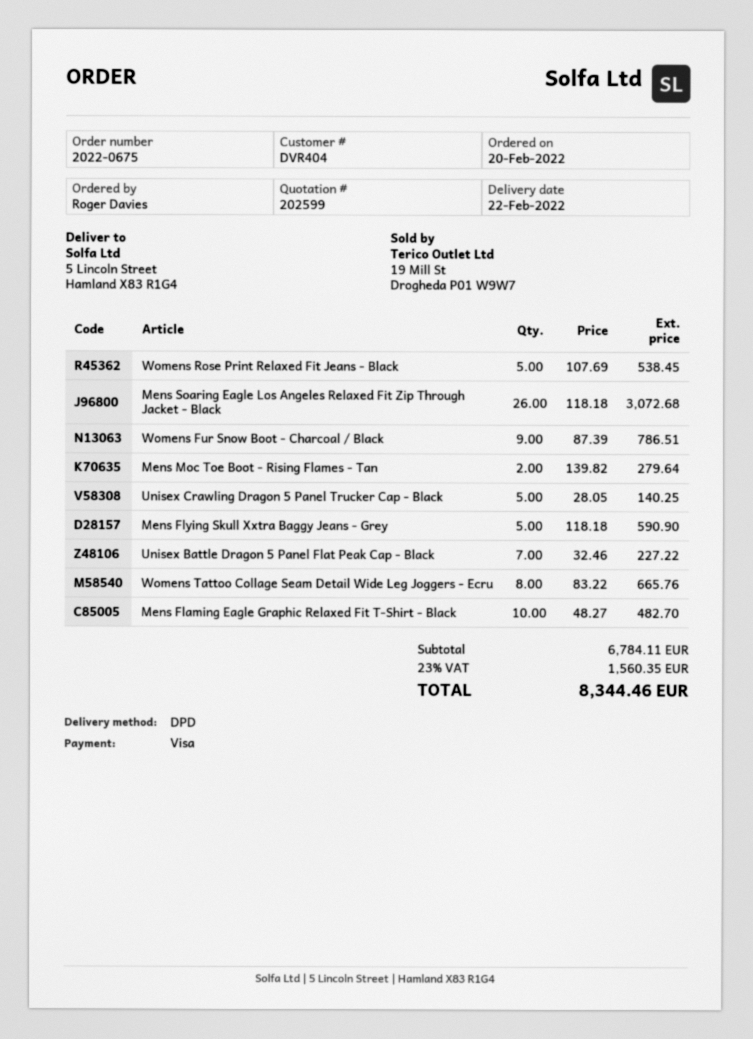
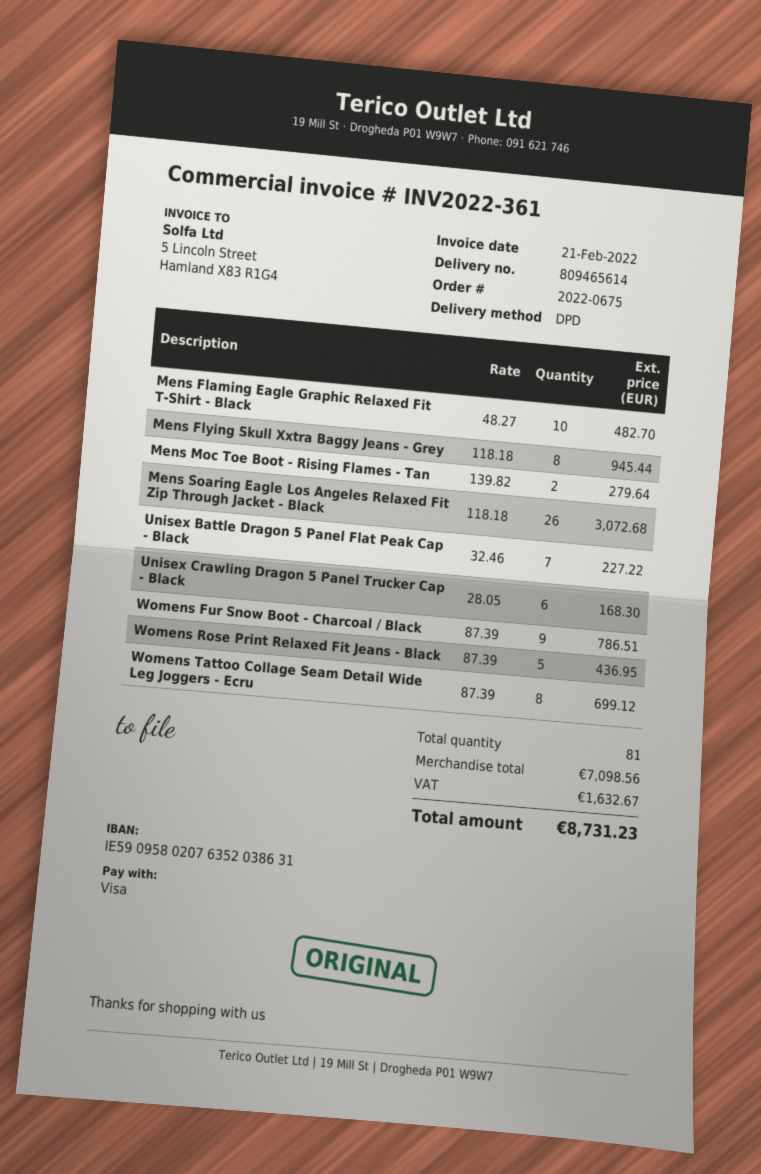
Womens Rose Print Relaxed Fit Jeans - Black: 5 x 107.69 = 538.45 -> 5 x 87.39 = 436.95
Unisex Crawling Dragon 5 Panel Trucker Cap - Black: 5 x 28.05 = 140.25 -> 6 x 28.05 = 168.30
Mens Flying Skull Xxtra Baggy Jeans - Grey: 5 x 118.18 = 590.90 -> 8 x 118.18 = 945.44
Womens Tattoo Collage Seam Detail Wide Leg Joggers - Ecru: 8 x 83.22 = 665.76 -> 8 x 87.39 = 699.12
subtotal: 6784.11 -> 7098.56
tax: 1560.35 -> 1632.67
total: 8344.46 -> 8731.23

